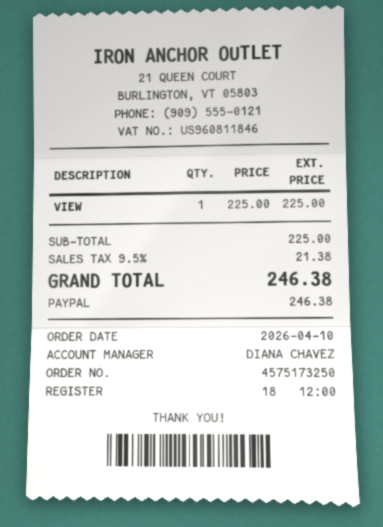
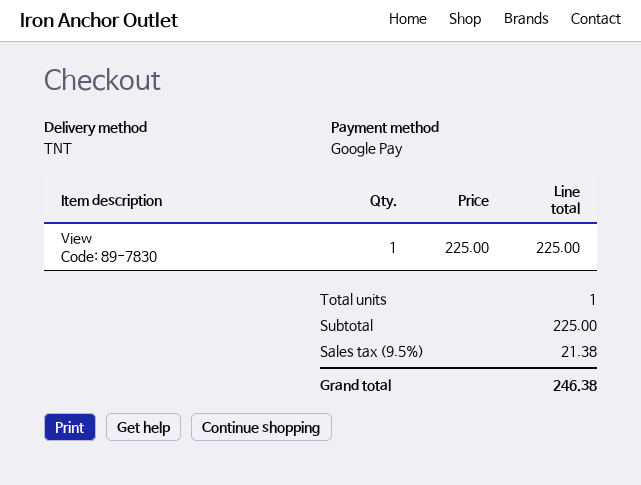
payment method: PayPal -> Google Pay

